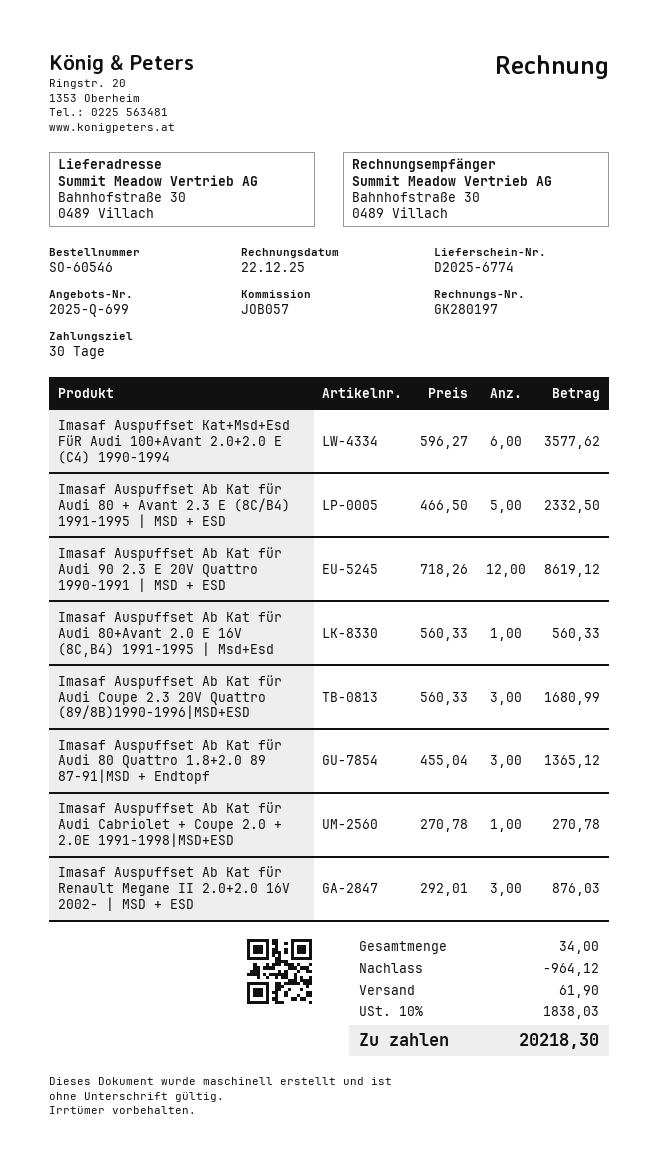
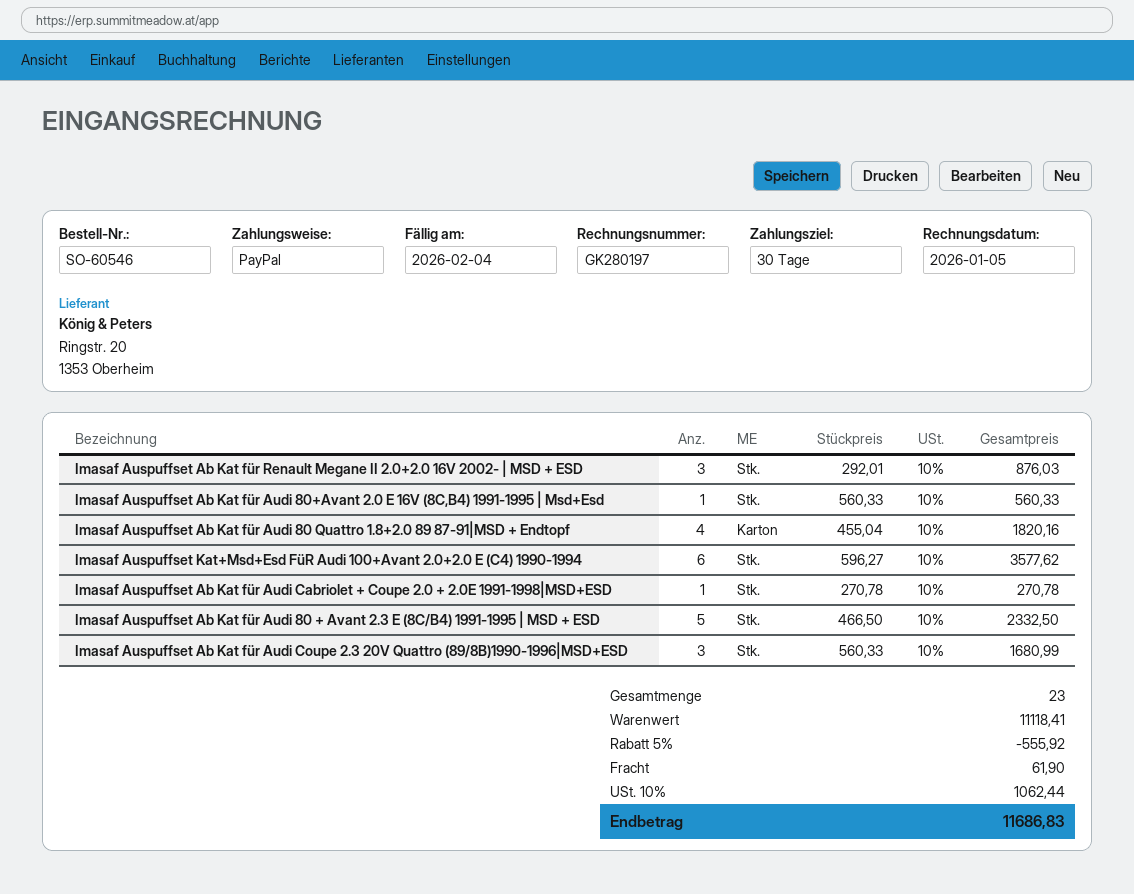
invoice date: 2025-12-22 -> 2026-01-05
Imasaf Auspuffset Ab Kat für Audi 90 2.3 E 20V Quattro 1990-1991 | MSD + ESD: 12 x 718.26 = 8619.12 -> none
Imasaf Auspuffset Ab Kat für Audi 80 Quattro 1.8+2.0 89 87-91|MSD + Endtopf: 3 x 455.04 = 1365.12 -> 4 x 455.04 = 1820.16
total quantity: 34 -> 23
discount: 964.12 -> 555.92
tax: 10% = 1838.03 -> 10% = 1062.44
total: 20218.30 -> 11686.83

